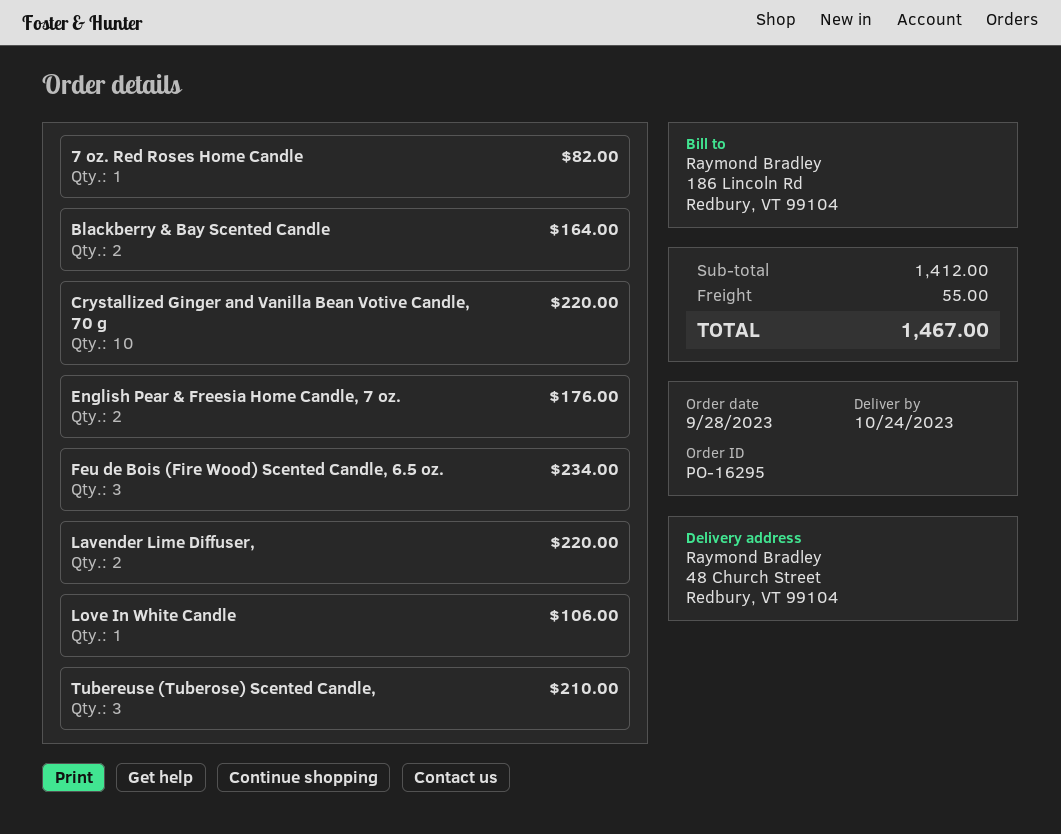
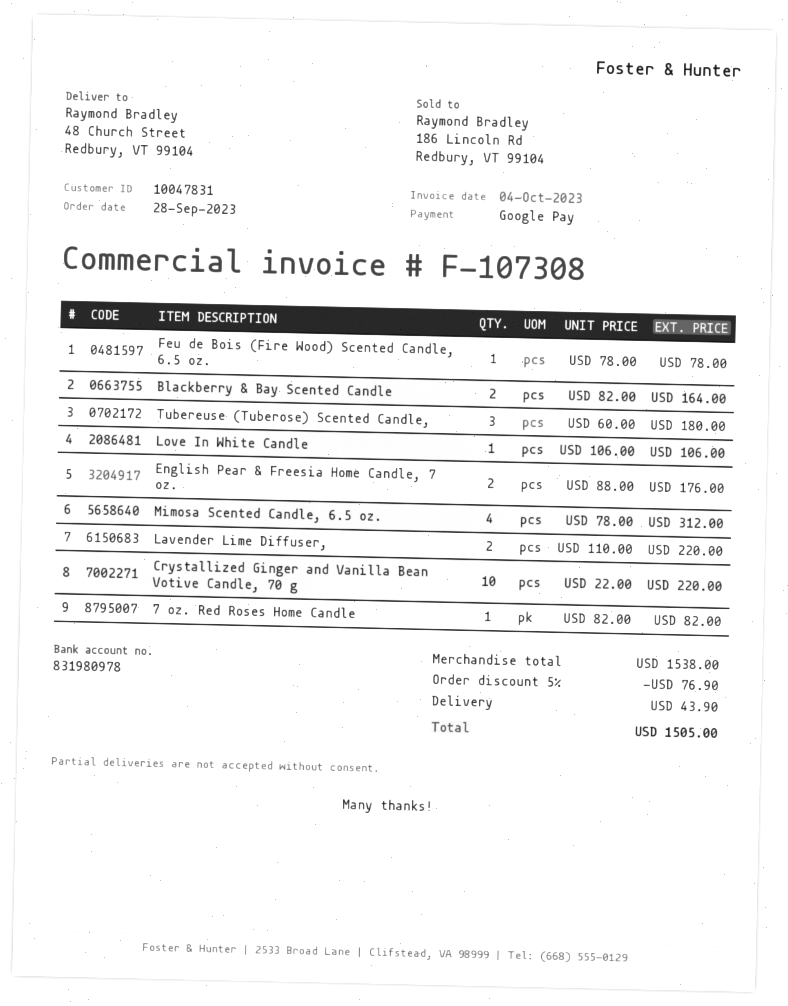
Feu de Bois (Fire Wood) Scented Candle, 6.5 oz.: 3 for 234.00 -> 1 for 78.00
Tubereuse (Tuberose) Scented Candle,: 3 for 210.00 -> 3 for 180.00
Mimosa Scented Candle, 6.5 oz.: none -> 4 for 312.00
subtotal: 1412.00 -> 1538.00
discount: none -> 5% = 76.90
shipping: 55.00 -> 43.90
total: 1467.00 -> 1505.00

